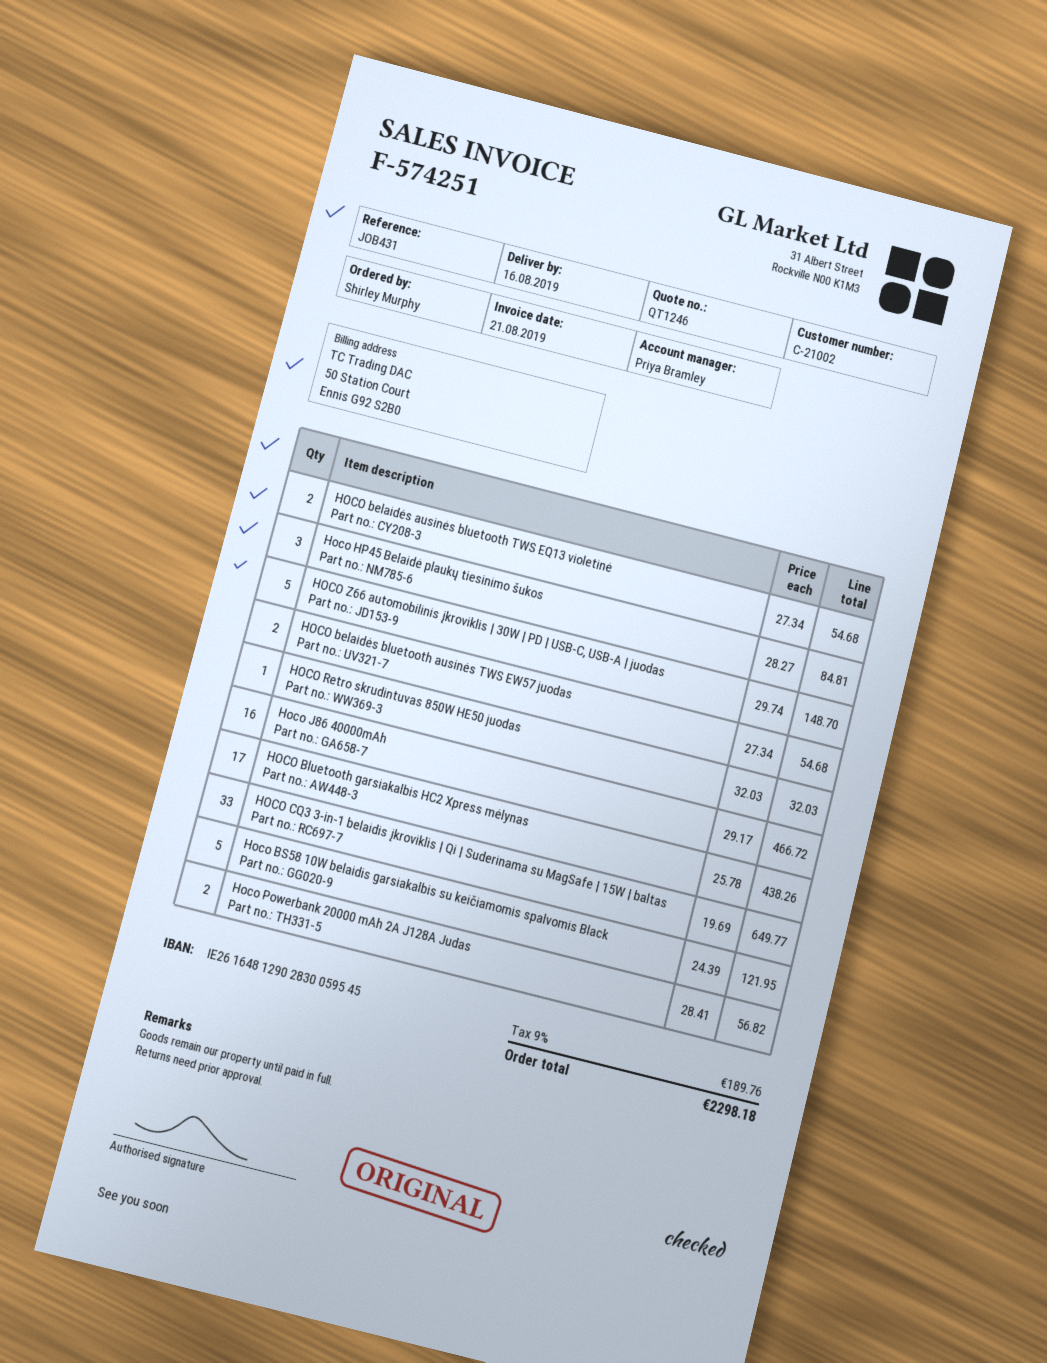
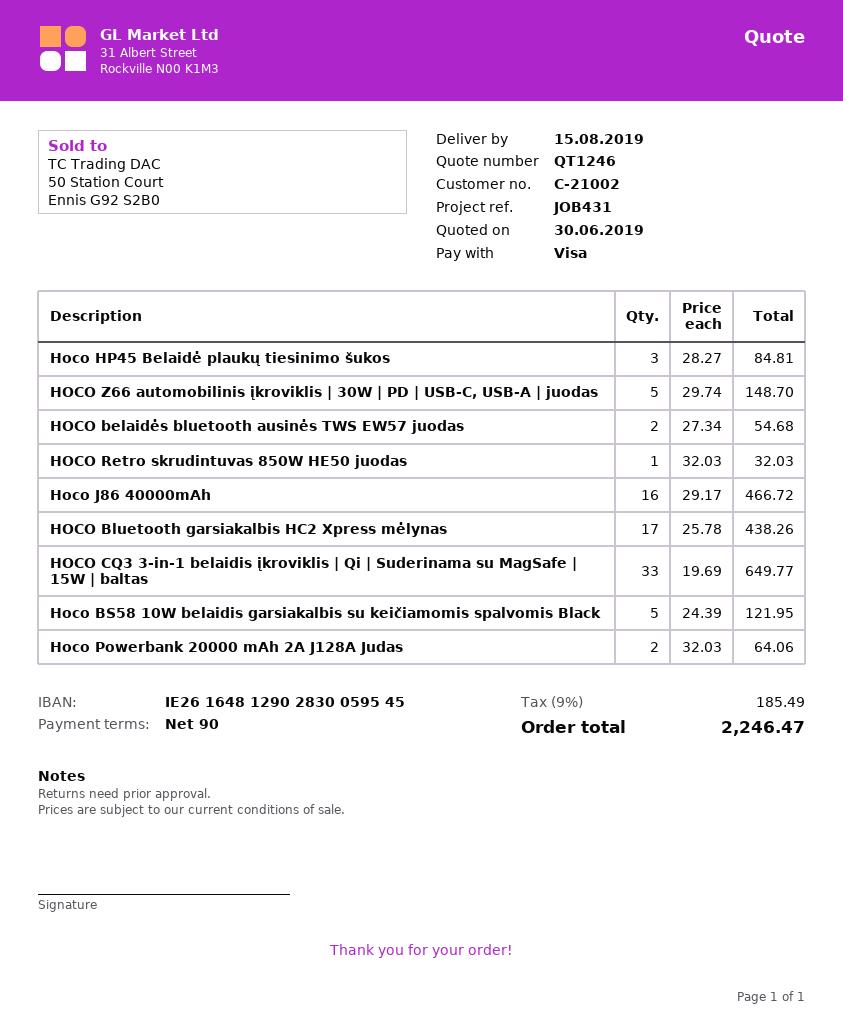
delivery date: 2019-08-16 -> 2019-08-15
HOCO belaidės ausinės bluetooth TWS EQ13 violetinė: 2 x 27.34 = 54.68 -> none
Hoco Powerbank 20000 mAh 2A J128A Judas: 2 x 28.41 = 56.82 -> 2 x 32.03 = 64.06
tax: 9% = 189.76 -> 9% = 185.49
total: 2298.18 -> 2246.47

